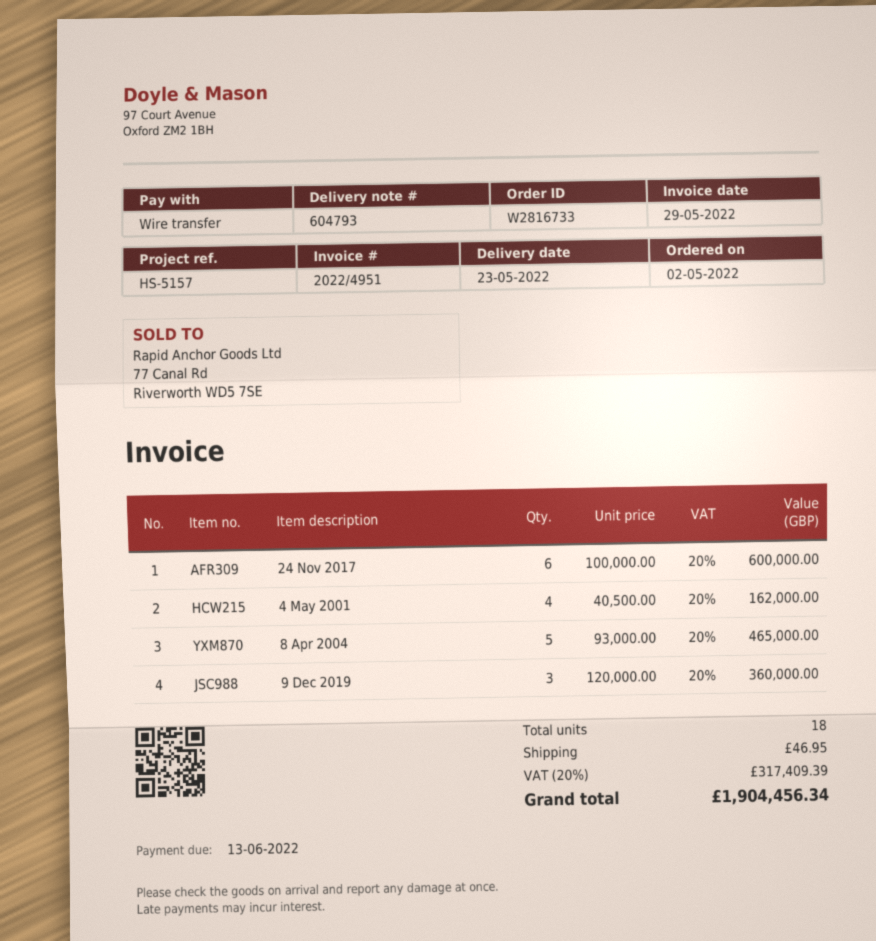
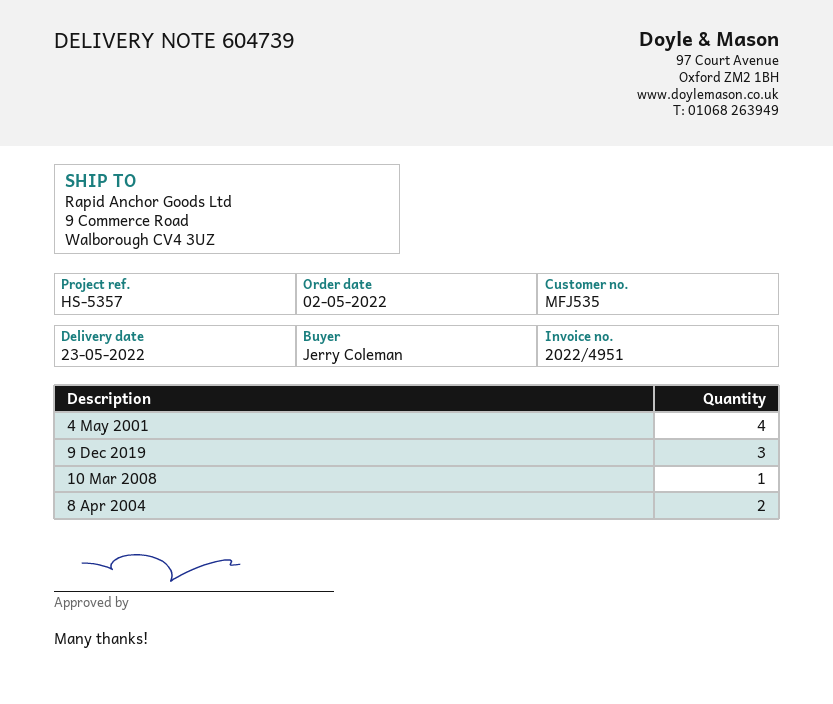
delivery note number: 604793 -> 604739
reference: HS-5157 -> HS-5357
24 Nov 2017: 6 -> none
8 Apr 2004: 5 -> 2
10 Mar 2008: none -> 1

